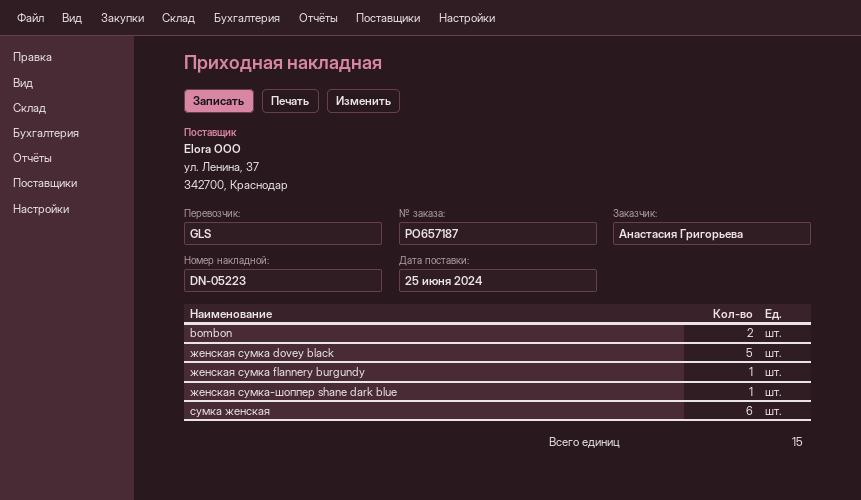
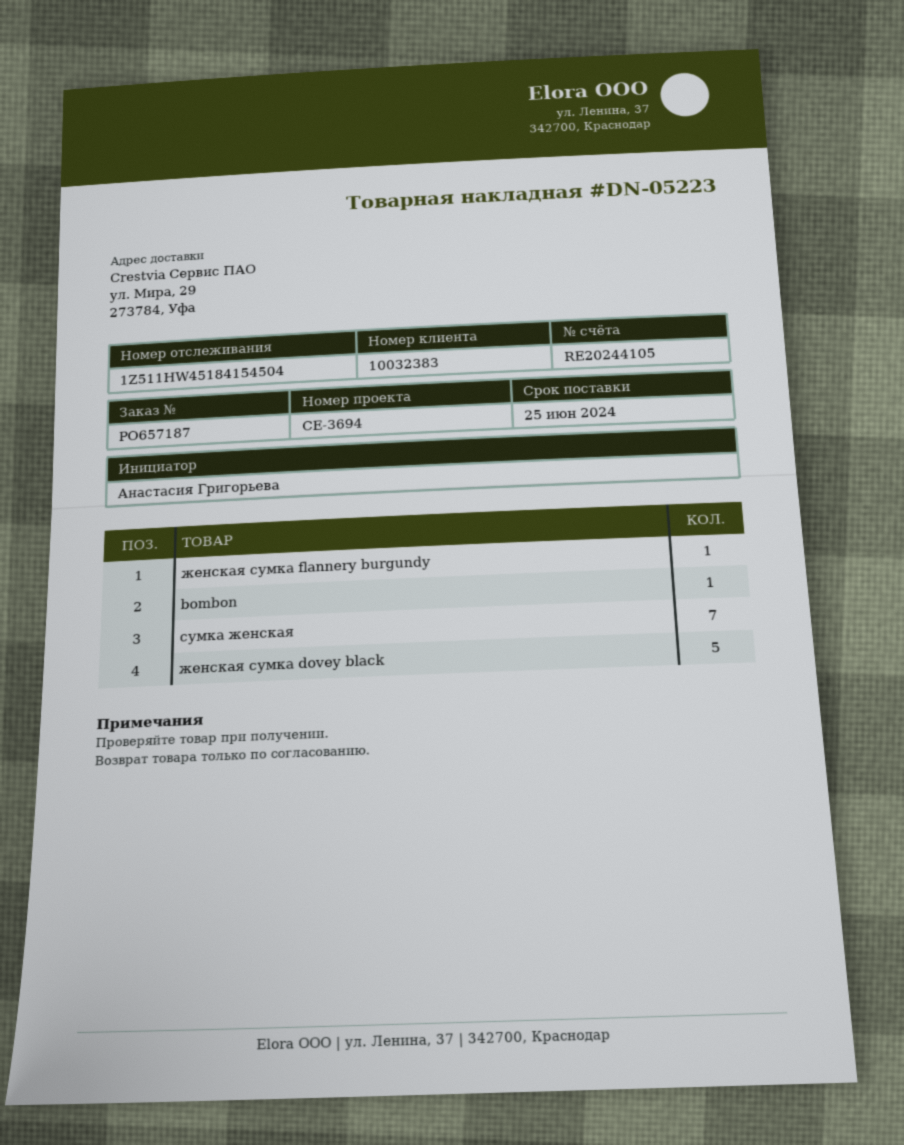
bombon: 2 -> 1
женская сумка-шоппер shane dark blue: 1 -> none
сумка женcкая: 6 -> 7

